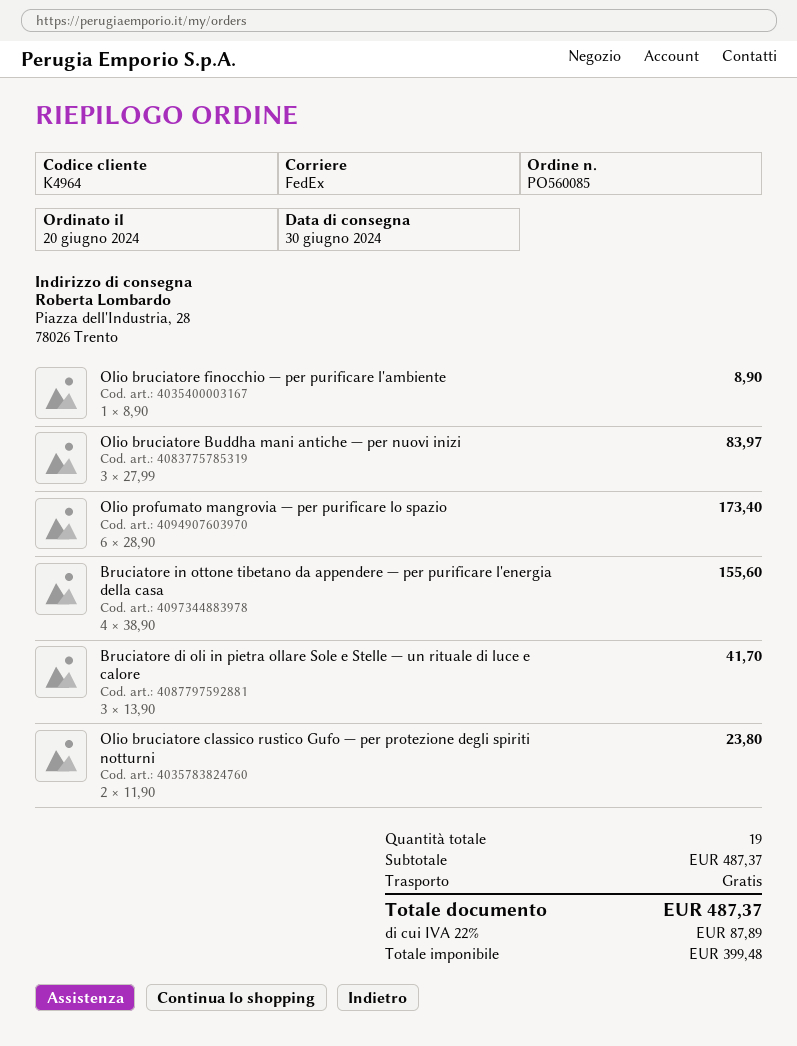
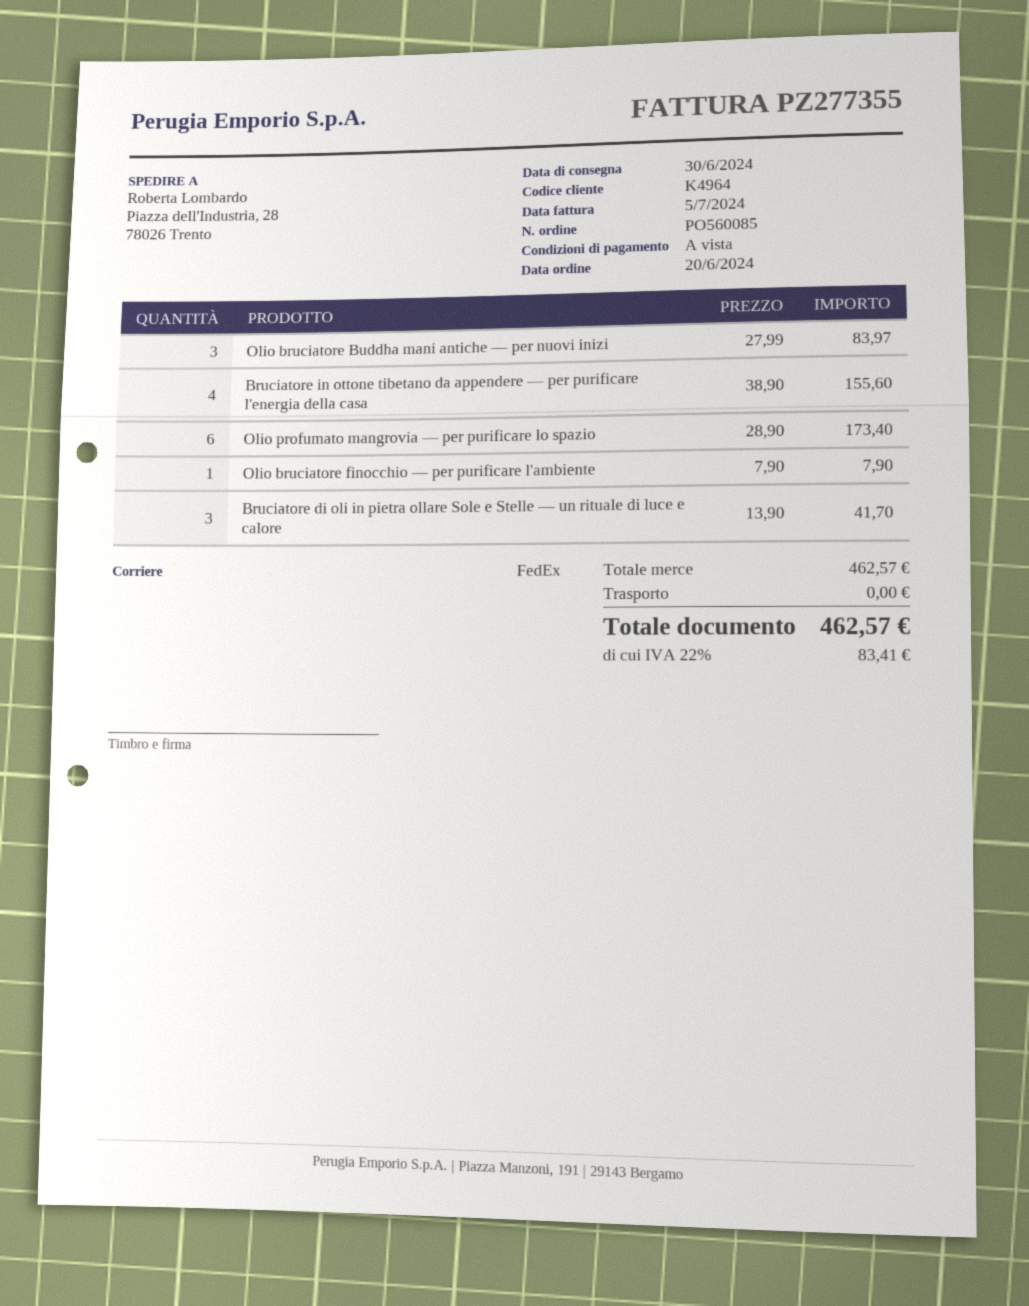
Olio bruciatore finocchio — per purificare l'ambiente: 1 x 8.90 = 8.90 -> 1 x 7.90 = 7.90
Olio bruciatore classico rustico Gufo — per protezione degli spiriti notturni: 2 x 11.90 = 23.80 -> none
subtotal: 487.37 -> 462.57
tax: 22% = 87.89 -> 22% = 83.41
total: 487.37 -> 462.57

